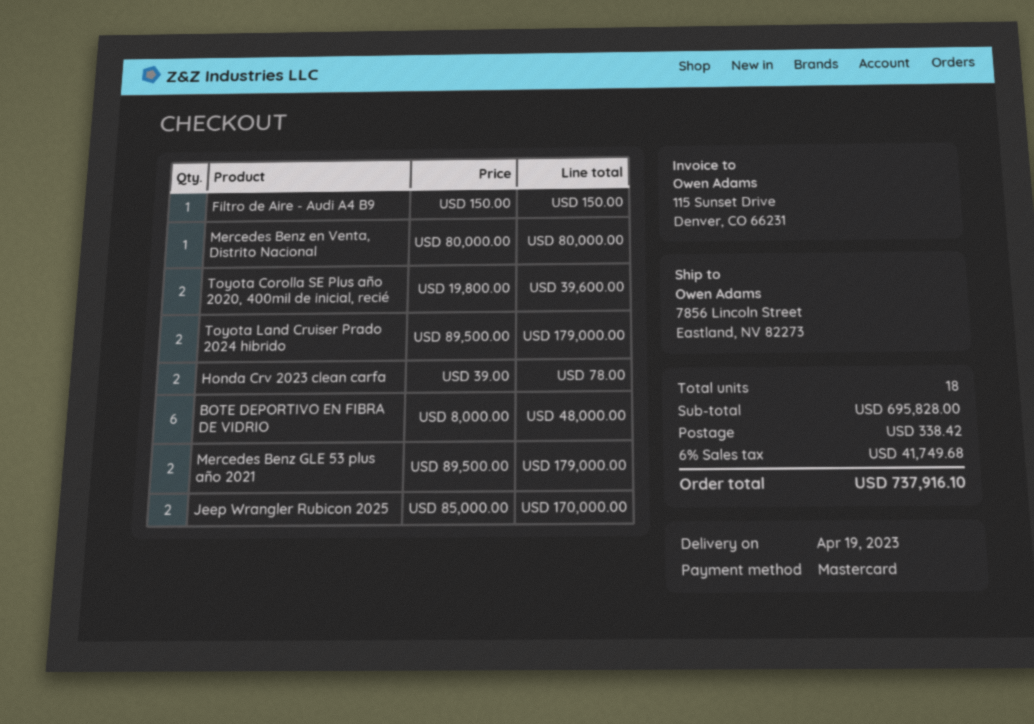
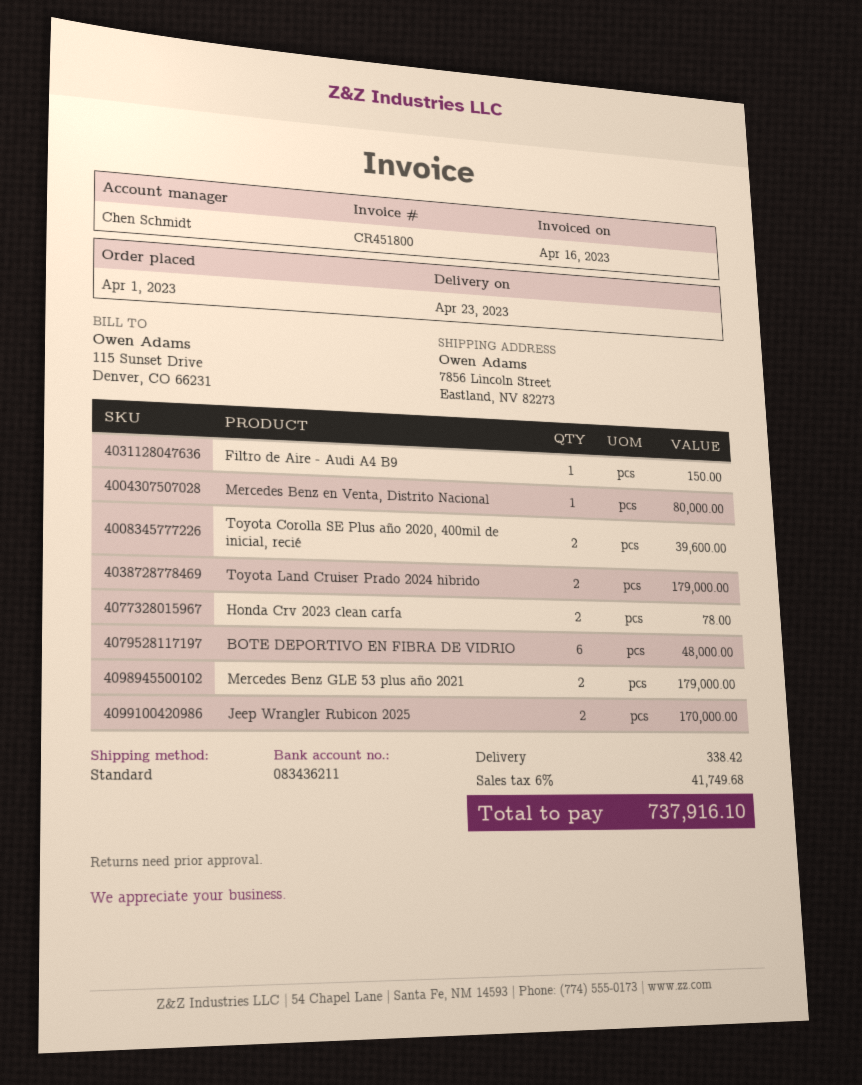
delivery date: 2023-04-19 -> 2023-04-23

